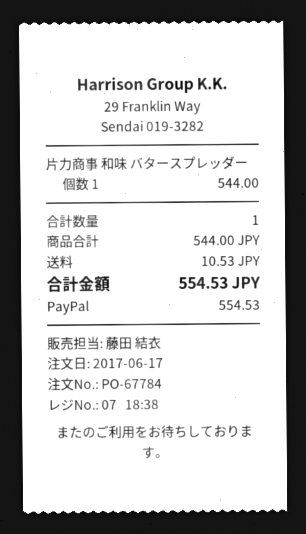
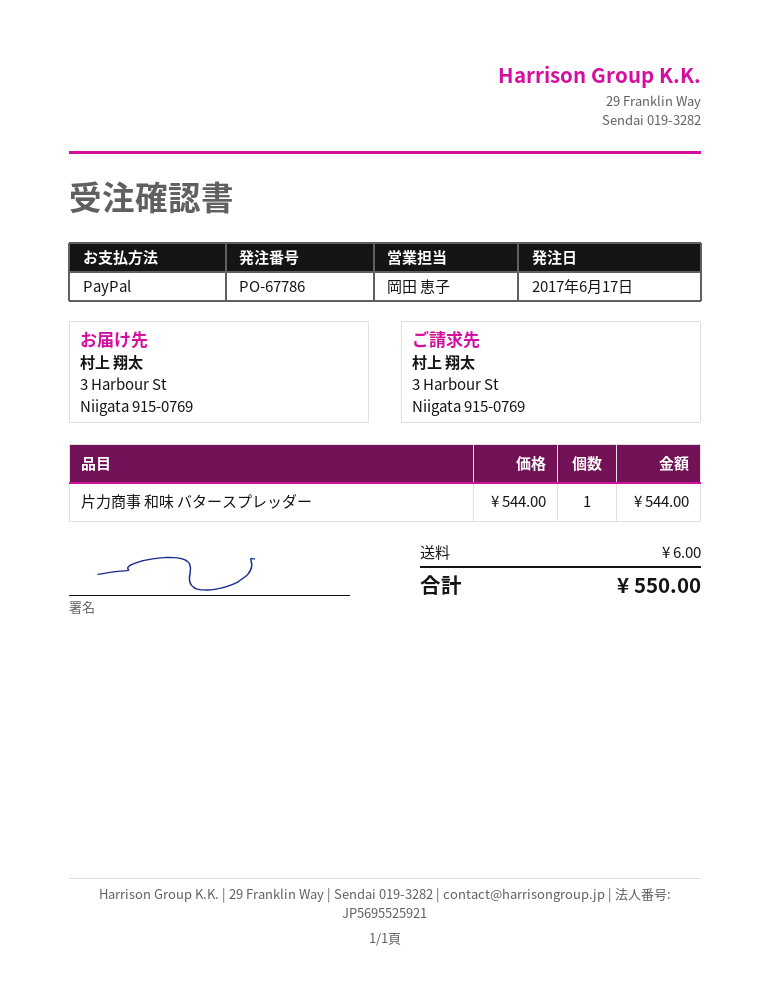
order number: PO-67784 -> PO-67786
sales rep: 藤田 結衣 -> 岡田 恵子
shipping: 10.53 -> 6.00
total: 554.53 -> 550.00

